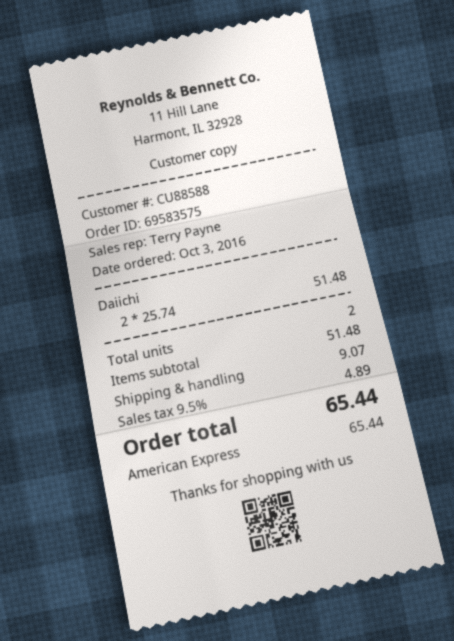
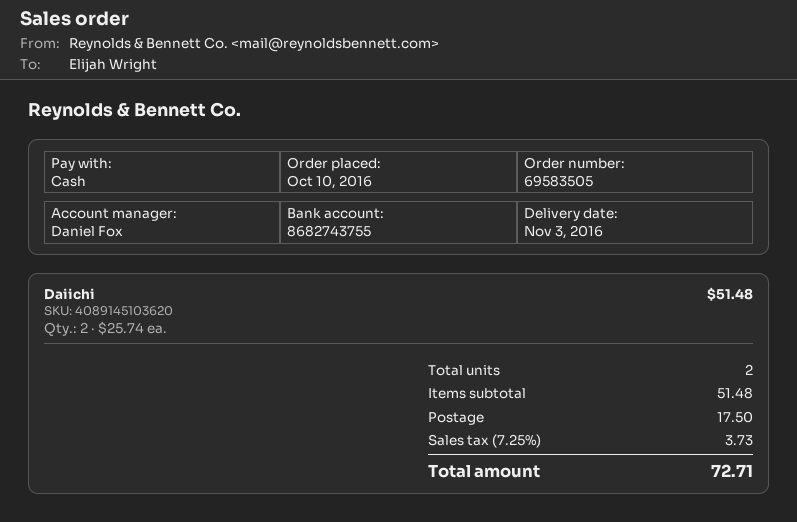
order number: 69583575 -> 69583505
order date: 2016-10-03 -> 2016-10-10
sales rep: Terry Payne -> Daniel Fox
payment method: American Express -> cash
shipping: 9.07 -> 17.50
tax: 9.5% = 4.89 -> 7.25% = 3.73
total: 65.44 -> 72.71

